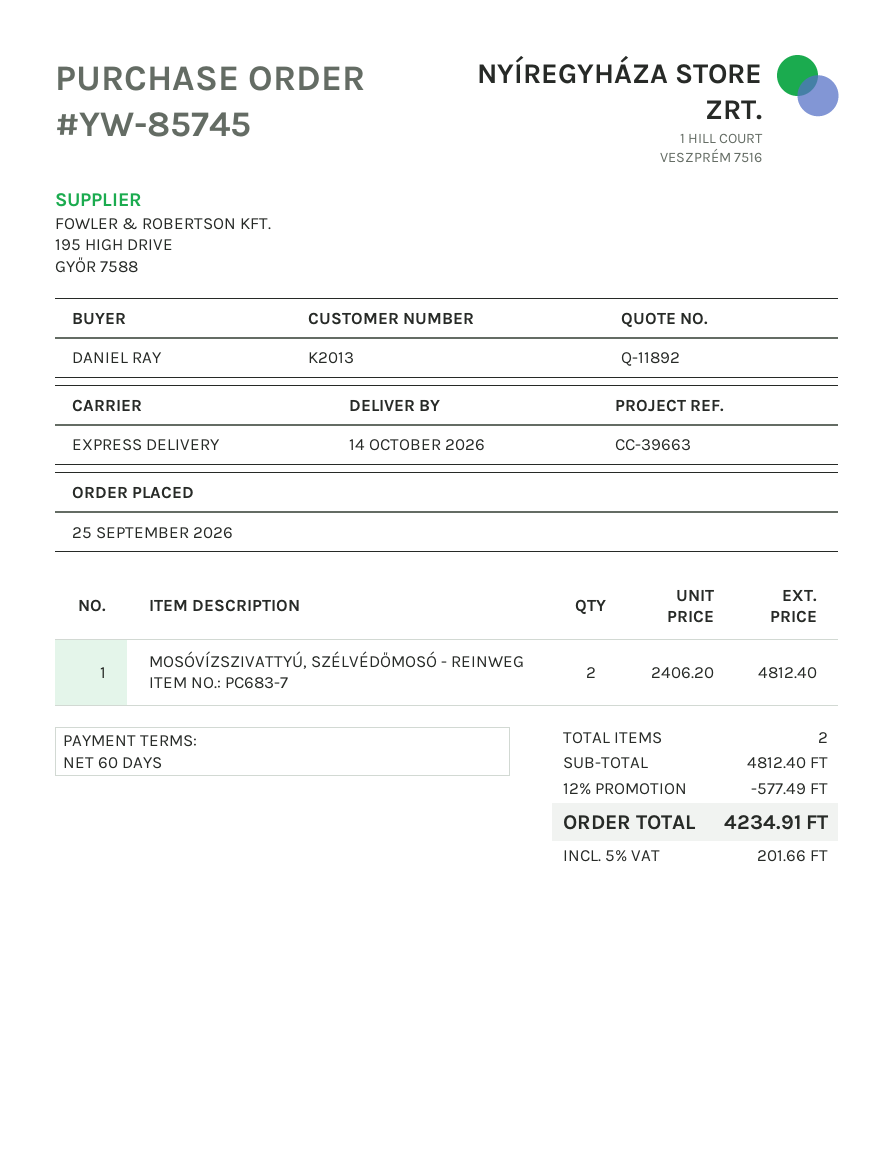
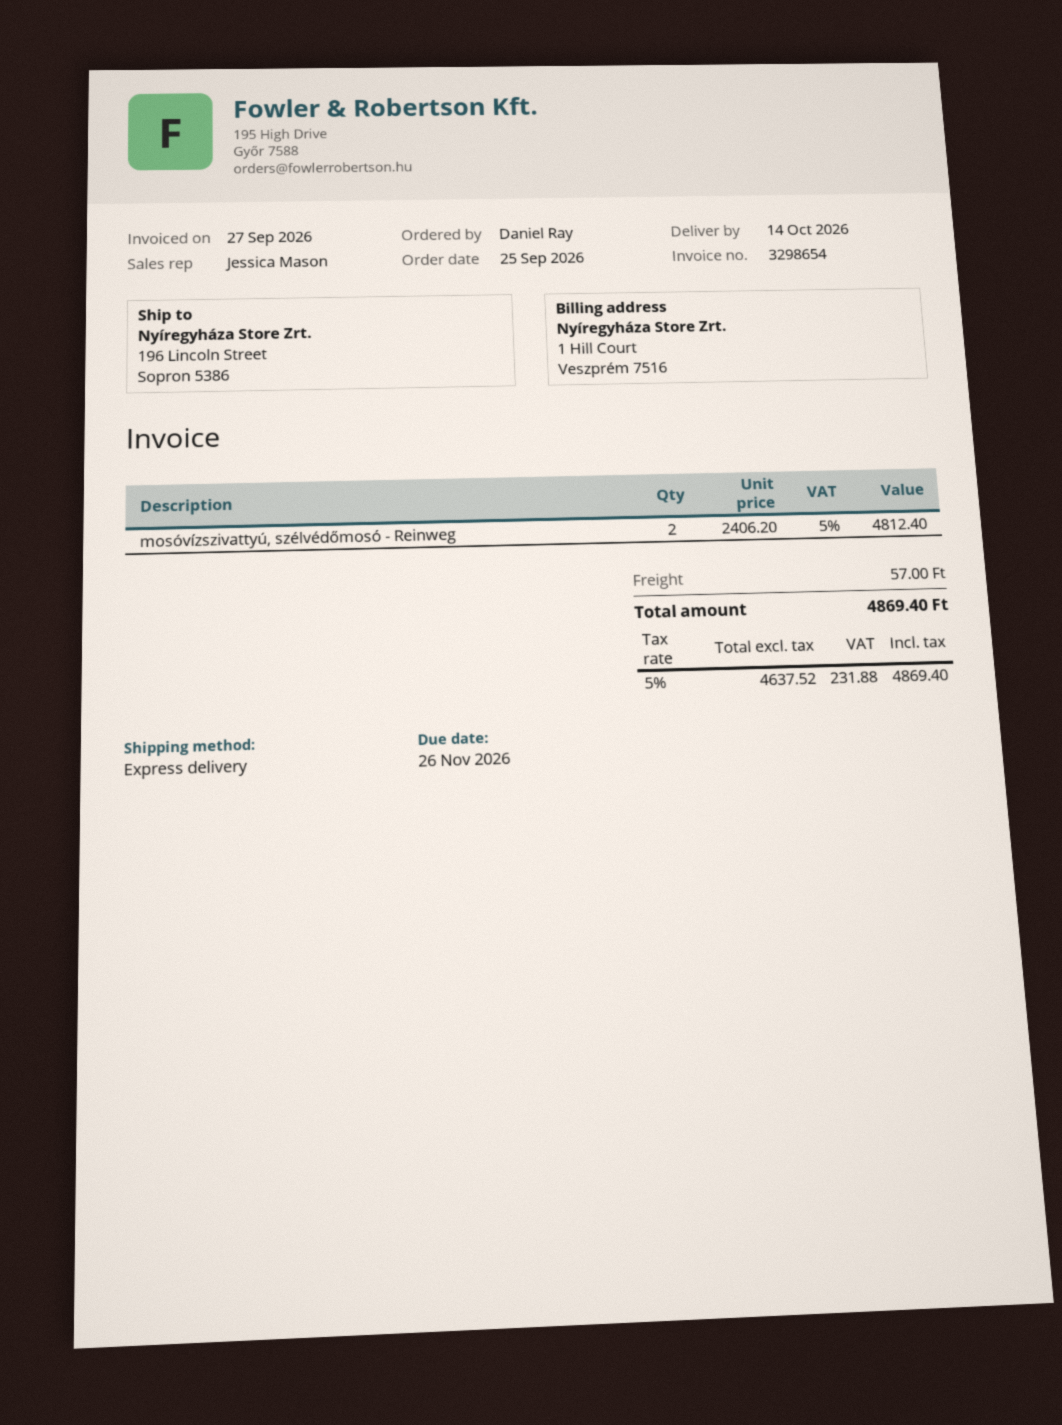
discount: 12% = 577.49 -> none
shipping: none -> 57.00
tax: 5% = 201.66 -> 5% = 231.88
total: 4234.91 -> 4869.40

